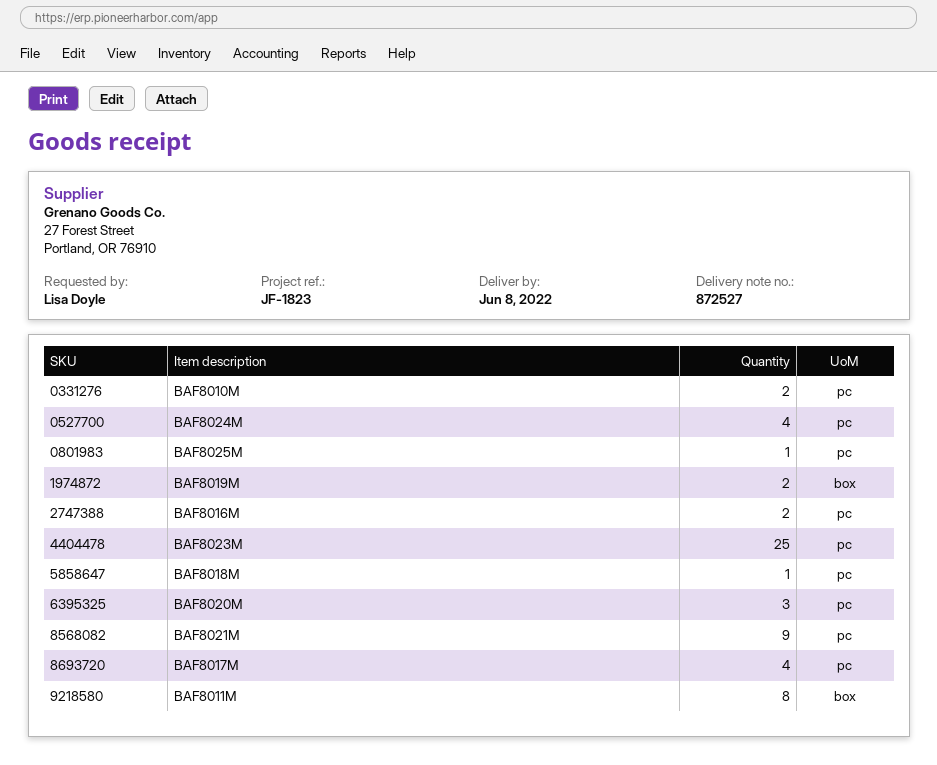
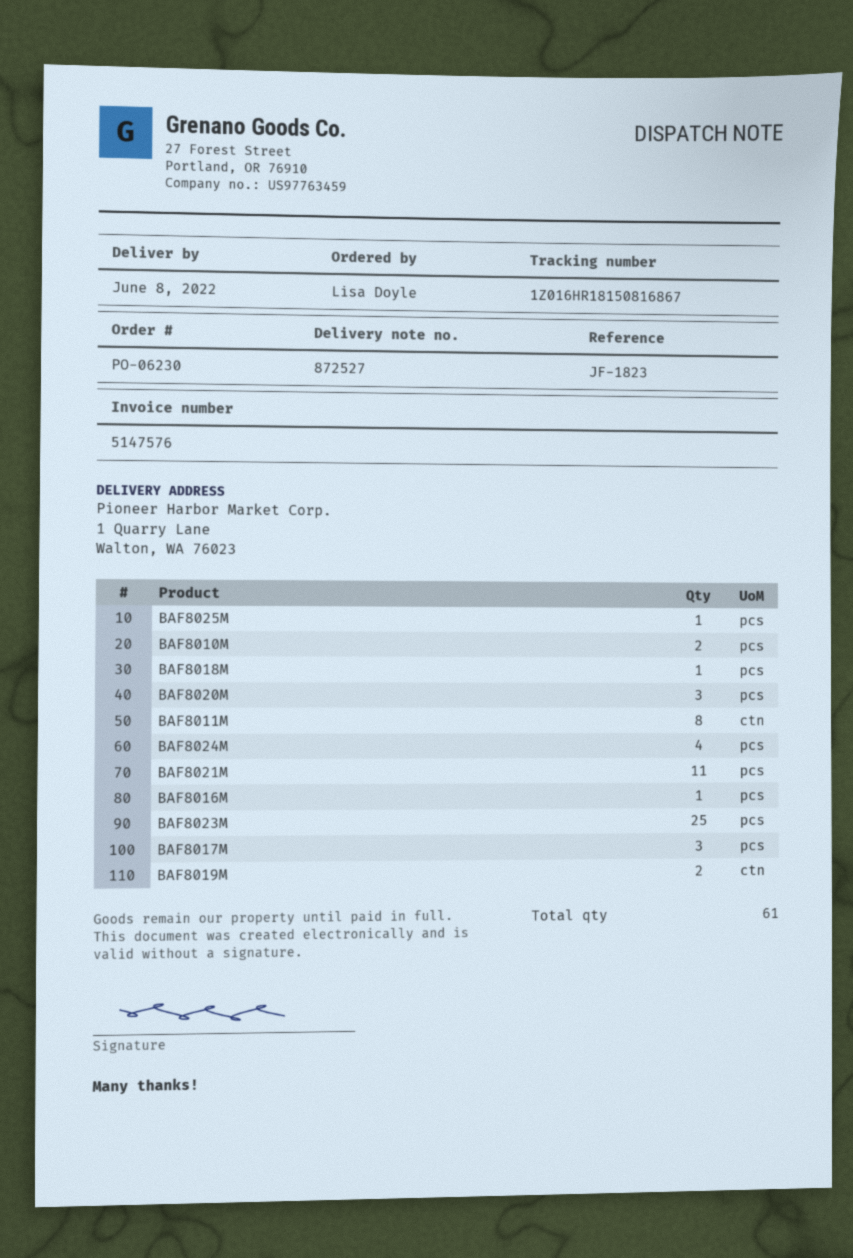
BAF8016M: 2 -> 1
BAF8021M: 9 -> 11
BAF8017M: 4 -> 3

